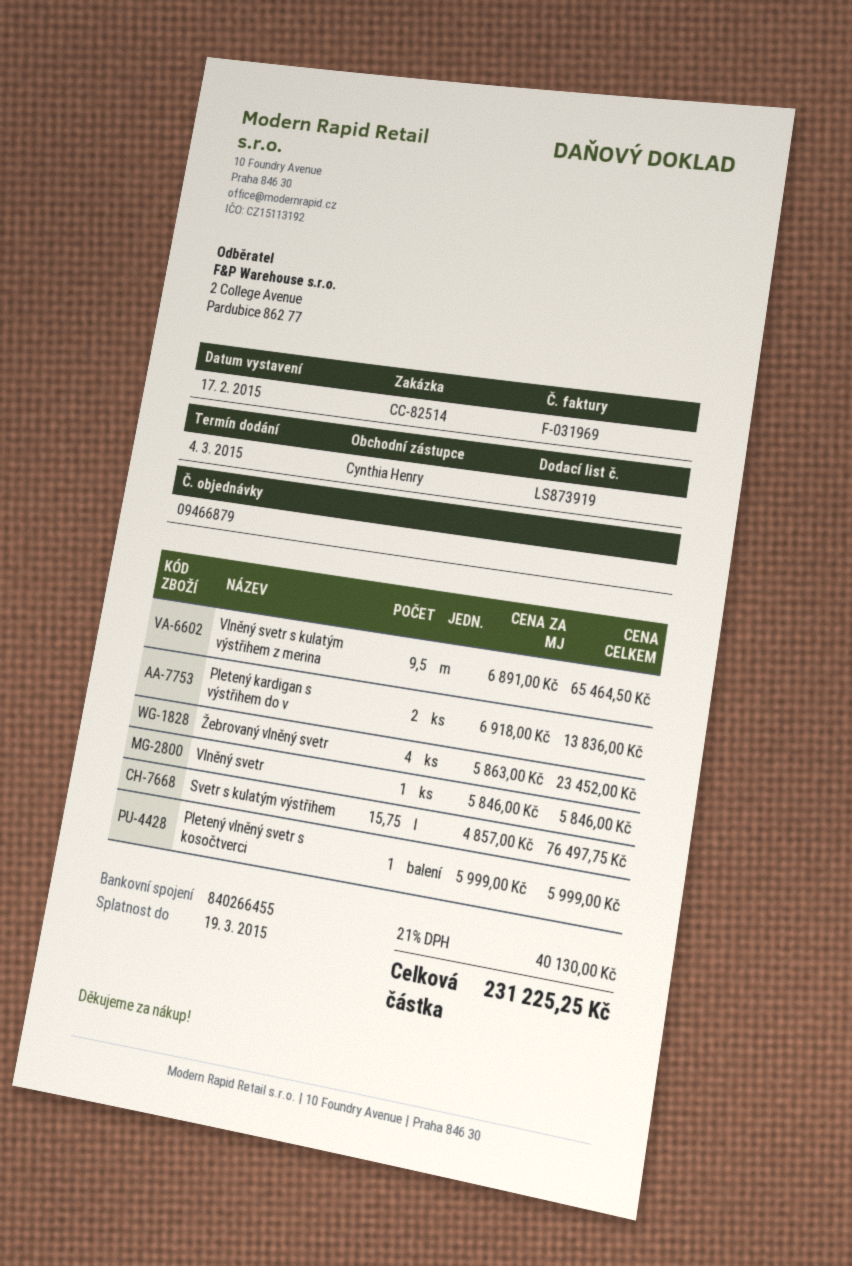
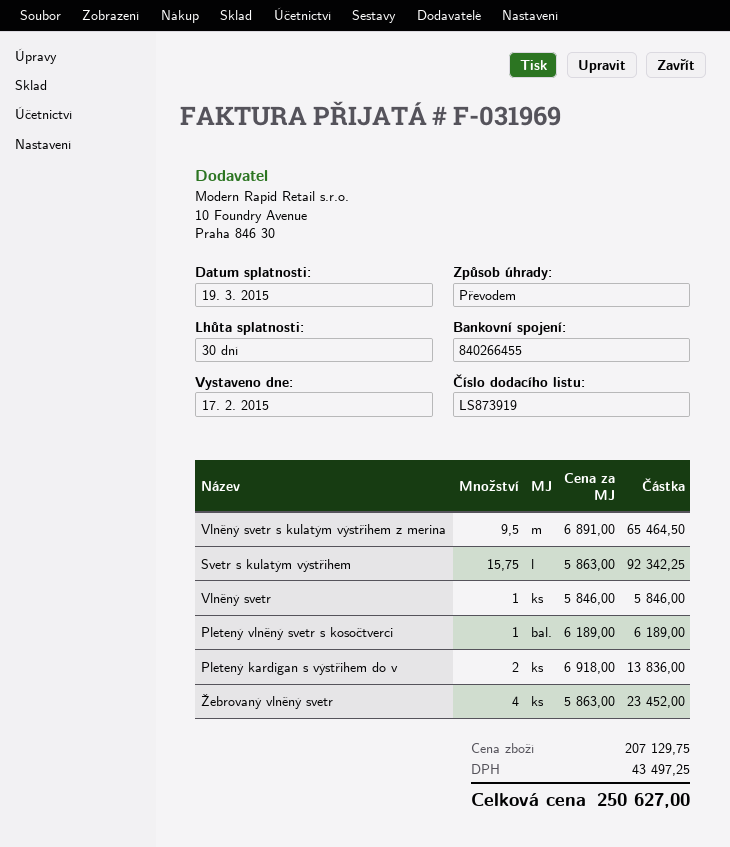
Svetr s kulatým výstřihem: 15.75 x 4857.00 = 76497.75 -> 15.75 x 5863.00 = 92342.25
Pletený vlněný svetr s kosočtverci: 1 x 5999.00 = 5999.00 -> 1 x 6189.00 = 6189.00
tax: 40130.00 -> 43497.25
total: 231225.25 -> 250627.00

